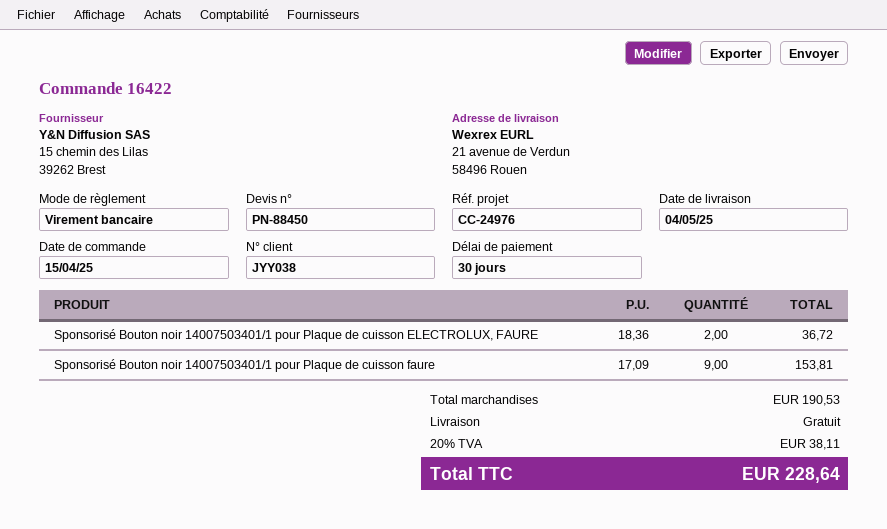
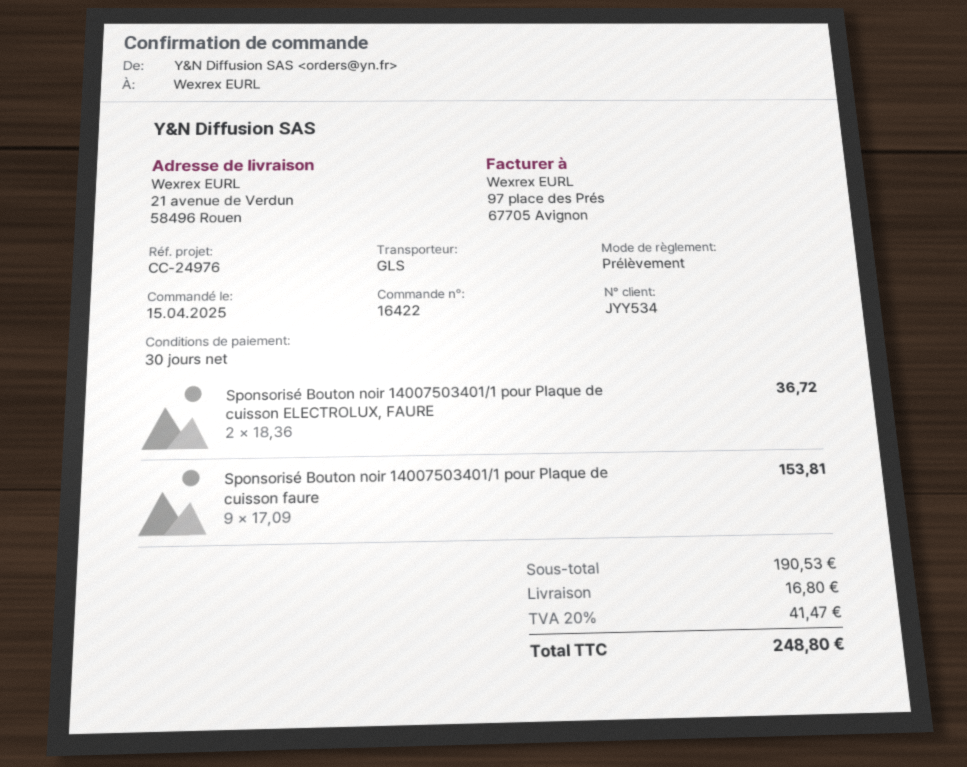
customer number: JYY038 -> JYY534
payment method: bank transfer -> direct debit
shipping: 0.00 -> 16.80
tax: 20% = 38.11 -> 20% = 41.47
total: 228.64 -> 248.80

